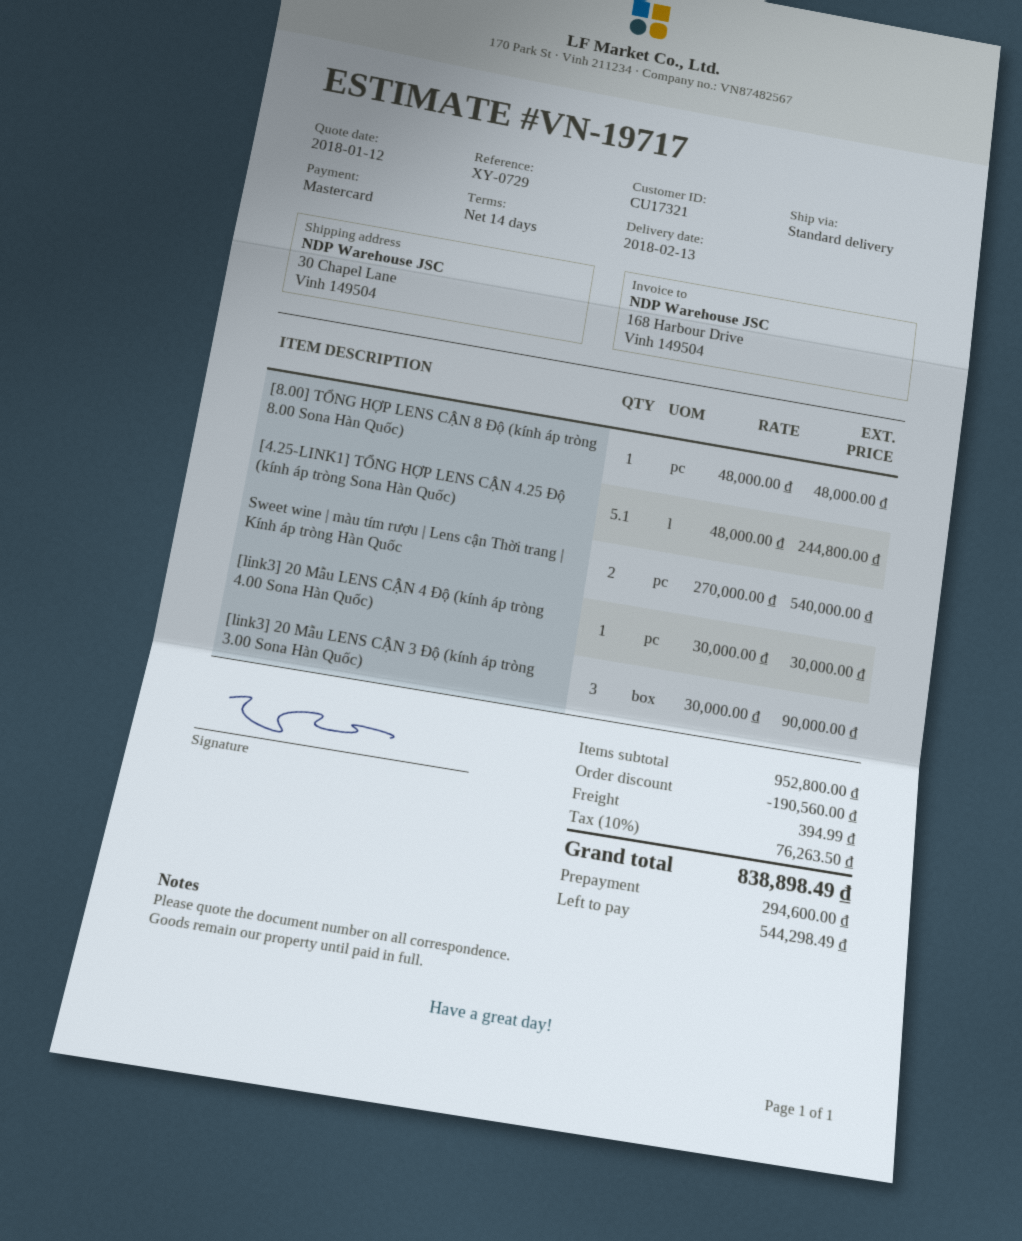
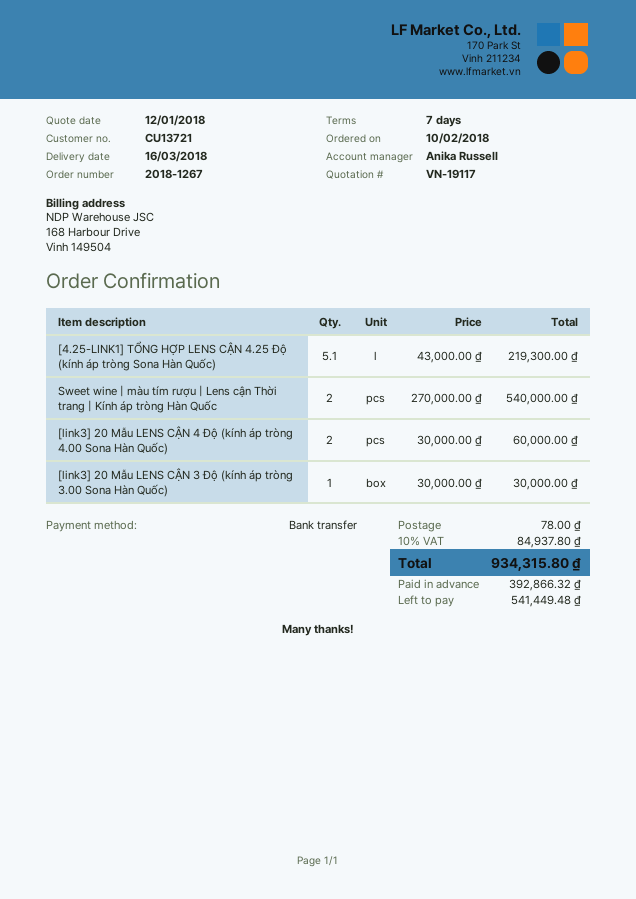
quote number: VN-19717 -> VN-19117
delivery date: 2018-02-13 -> 2018-03-16
payment terms: 14 days -> 7 days
customer number: CU17321 -> CU13721
payment method: Mastercard -> bank transfer
[8.00] TỔNG HỢP LENS CẬN 8 Độ (kính áp tròng 8.00 Sona Hàn Quốc): 1 x 48000.00 = 48000.00 -> none
[4.25-LINK1] TỔNG HỢP LENS CẬN 4.25 Độ (kính áp tròng Sona Hàn Quốc): 5.1 x 48000.00 = 244800.00 -> 5.1 x 43000.00 = 219300.00
[link3] 20 Mẫu LENS CẬN 4 Độ (kính áp tròng 4.00 Sona Hàn Quốc): 1 x 30000.00 = 30000.00 -> 2 x 30000.00 = 60000.00
[link3] 20 Mẫu LENS CẬN 3 Độ (kính áp tròng 3.00 Sona Hàn Quốc): 3 x 30000.00 = 90000.00 -> 1 x 30000.00 = 30000.00
discount: 190560.00 -> none
shipping: 394.99 -> 78.00
tax: 10% = 76263.50 -> 10% = 84937.80
total: 838898.49 -> 934315.80
deposit: 294600.00 -> 392866.32
balance: 544298.49 -> 541449.48

